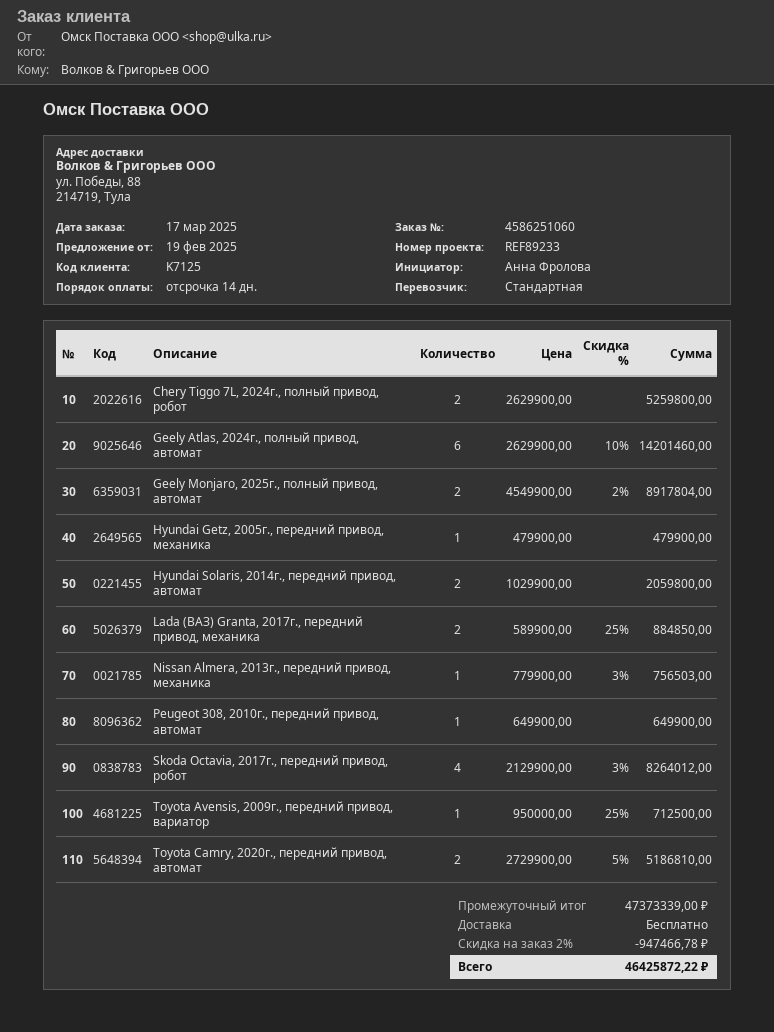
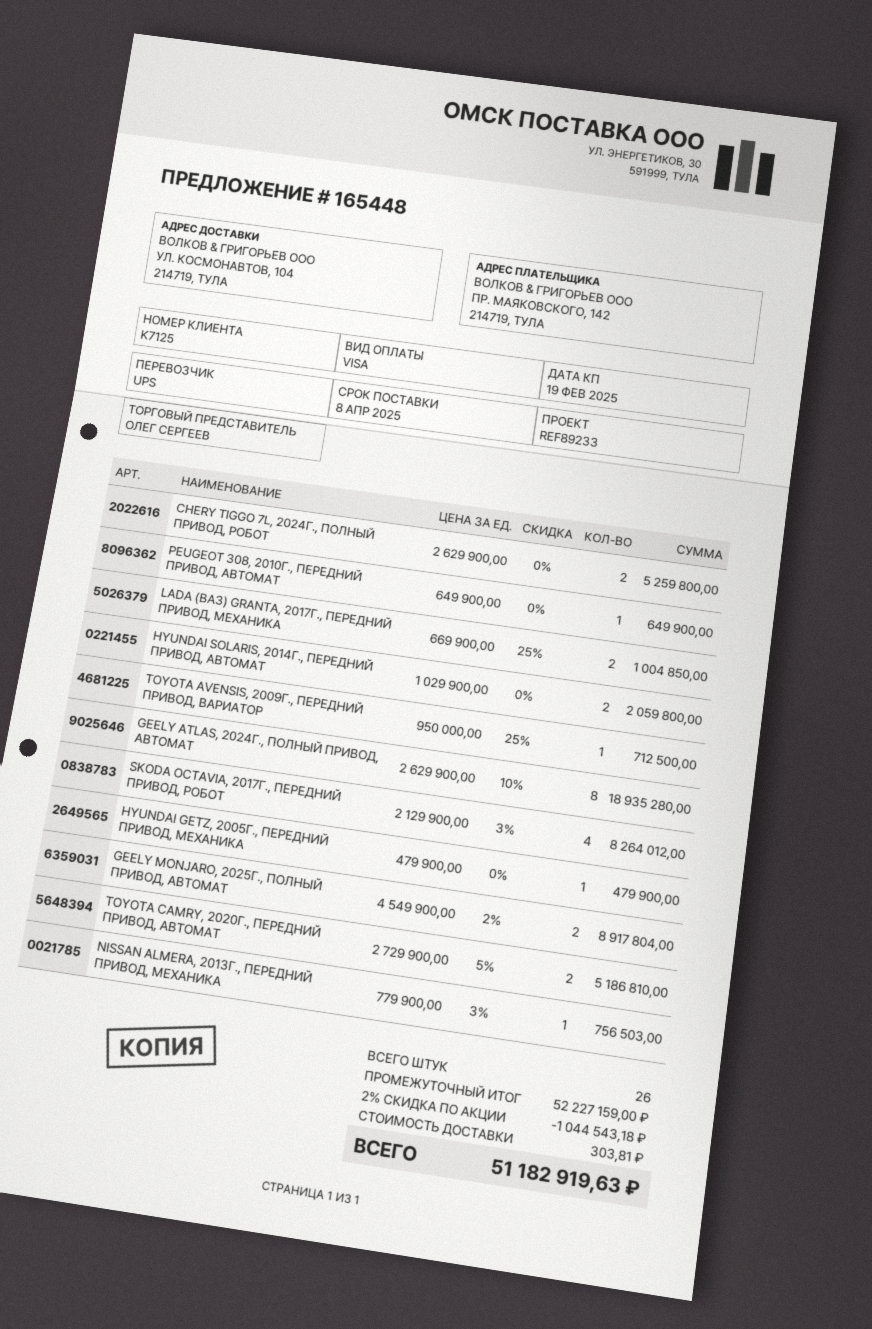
shipping method: standard -> UPS
ship to: ул. Победы, 88, 214719, Тула -> УЛ. КОСМОНАВТОВ, 104, 214719, ТУЛА
Geely Atlas, 2024г., полный привод, автомат: 6 x 2629900.00 - 10% = 14201460.00 -> 8 x 2629900.00 - 10% = 18935280.00
Lada (ВАЗ) Granta, 2017г., передний привод, механика: 2 x 589900.00 - 25% = 884850.00 -> 2 x 669900.00 - 25% = 1004850.00
subtotal: 47373339.00 -> 52227159.00
discount: 2% = 947466.78 -> 2% = 1044543.18
shipping: 0.00 -> 303.81
total: 46425872.22 -> 51182919.63

